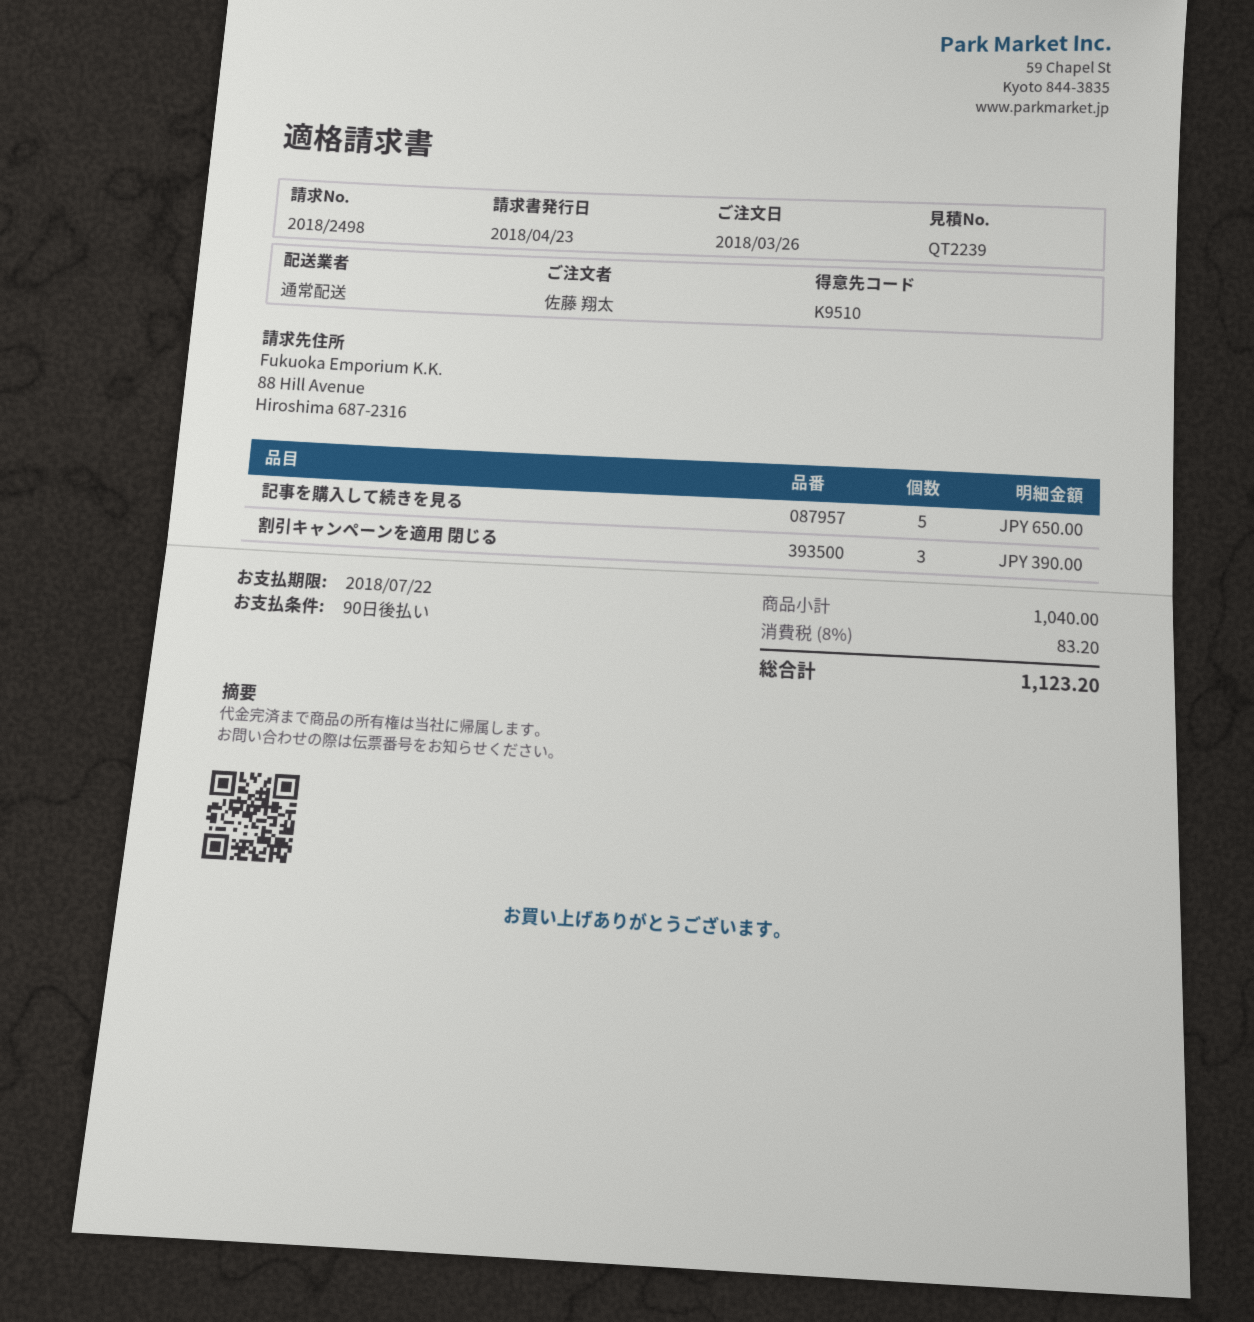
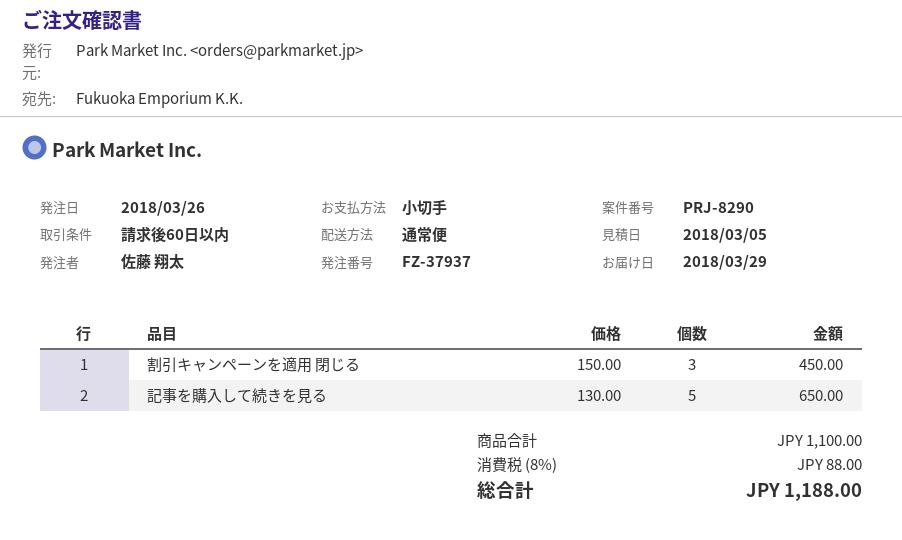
payment terms: 90 days -> 60 days
割引キャンペーンを適用 閉じる: 3 for 390.00 -> 3 for 450.00
subtotal: 1040.00 -> 1100.00
tax: 8% = 83.20 -> 8% = 88.00
total: 1123.20 -> 1188.00

